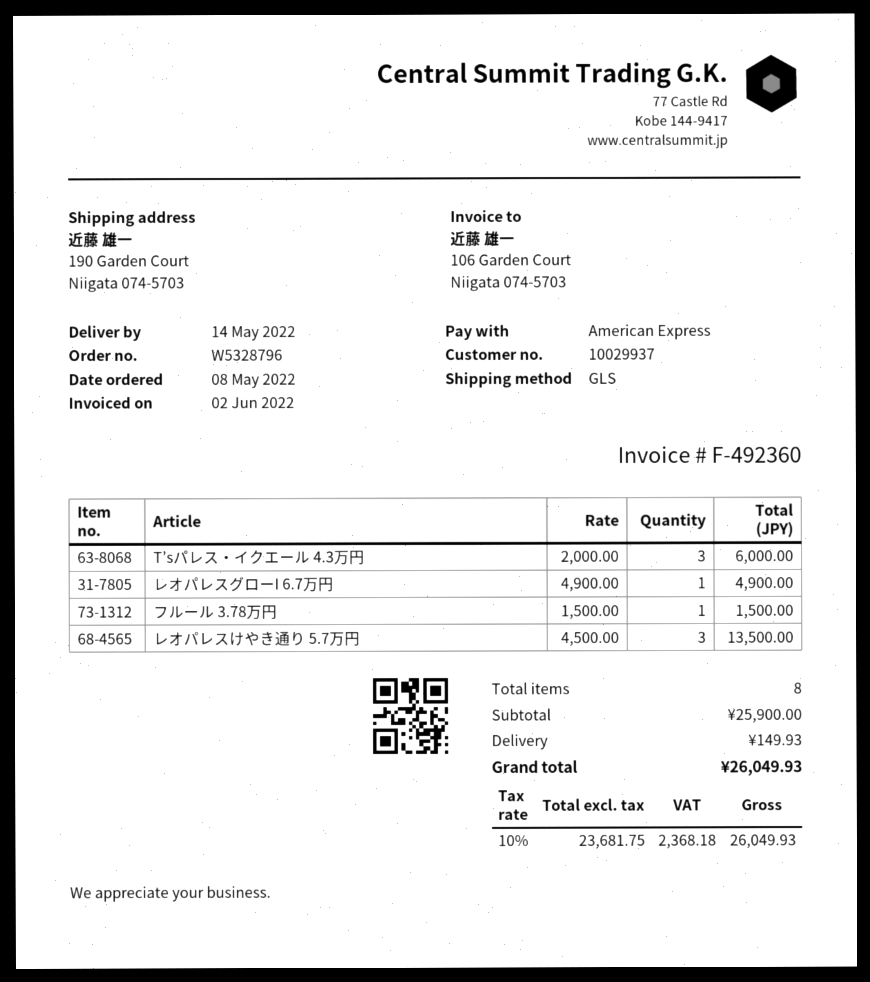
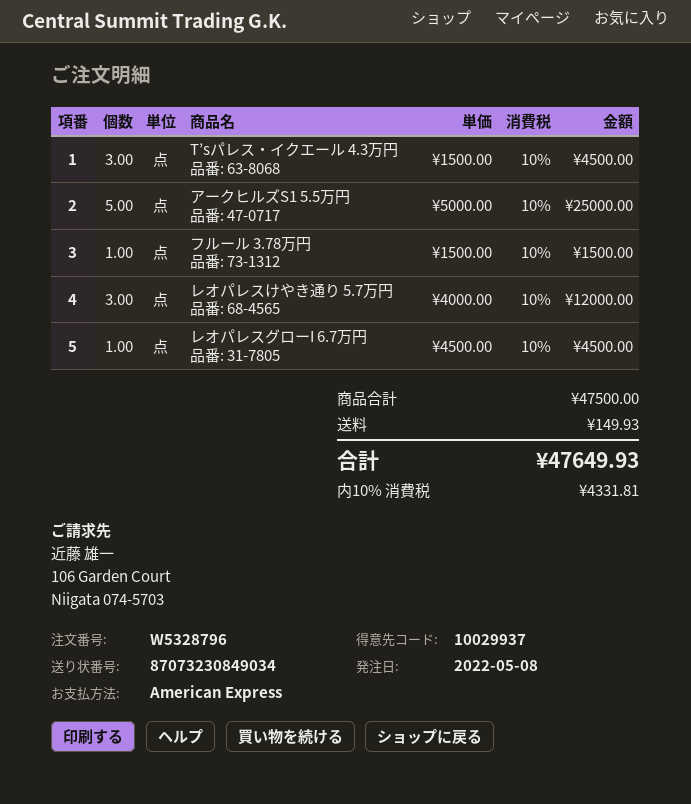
T’sパレス・イクエール 4.3万円: 3 x 2000.00 = 6000.00 -> 3 x 1500.00 = 4500.00
レオパレスグローI 6.7万円: 1 x 4900.00 = 4900.00 -> 1 x 4500.00 = 4500.00
レオパレスけやき通り 5.7万円: 3 x 4500.00 = 13500.00 -> 3 x 4000.00 = 12000.00
アークヒルズS1 5.5万円: none -> 5 x 5000.00 = 25000.00
subtotal: 25900.00 -> 47500.00
tax: 10% = 2368.18 -> 10% = 4331.81
total: 26049.93 -> 47649.93

